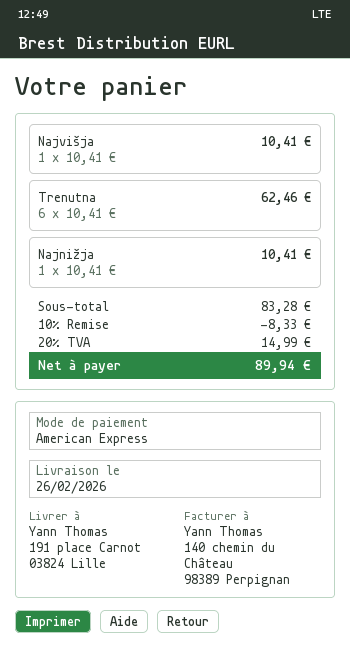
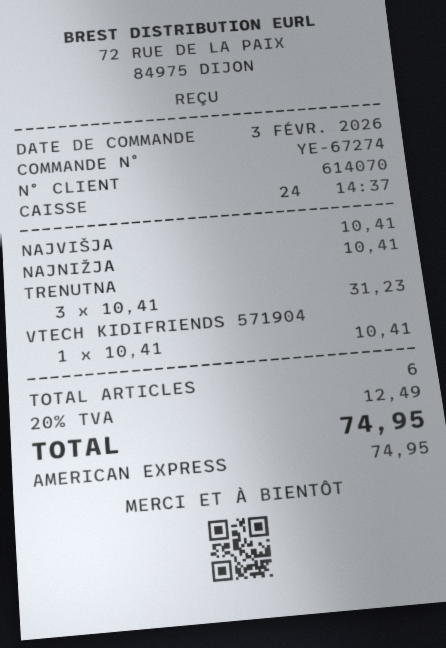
Trenutna: 6 x 10.41 = 62.46 -> 3 x 10.41 = 31.23
VTECH KIDIFRIENDS 571904: none -> 1 x 10.41 = 10.41
discount: 10% = 8.33 -> none
tax: 20% = 14.99 -> 20% = 12.49
total: 89.94 -> 74.95

